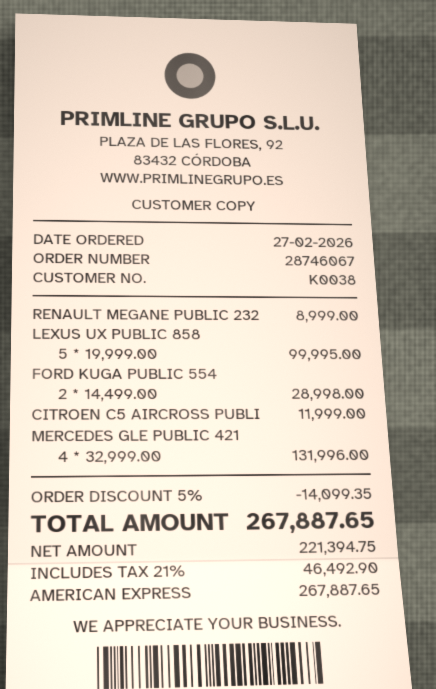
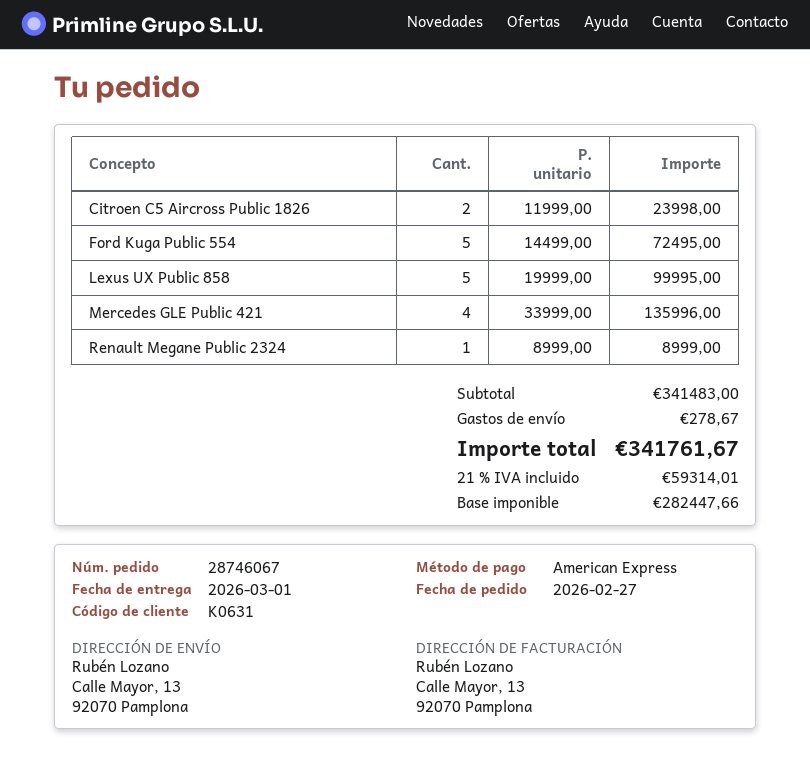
customer number: K0038 -> K0631
FORD KUGA PUBLIC 554: 2 x 14499.00 = 28998.00 -> 5 x 14499.00 = 72495.00
CITROEN C5 AIRCROSS PUBLI: 1 x 11999.00 = 11999.00 -> 2 x 11999.00 = 23998.00
MERCEDES GLE PUBLIC 421: 4 x 32999.00 = 131996.00 -> 4 x 33999.00 = 135996.00
discount: 5% = 14099.35 -> none
shipping: none -> 278.67
net: 221394.75 -> 282447.66
tax: 21% = 46492.90 -> 21% = 59314.01
total: 267887.65 -> 341761.67

